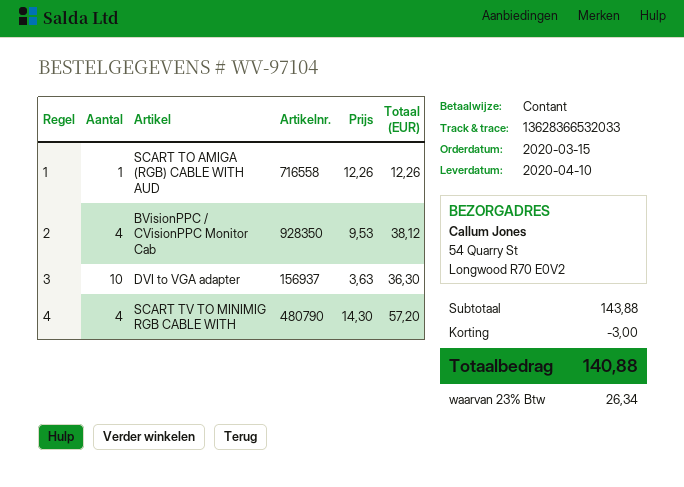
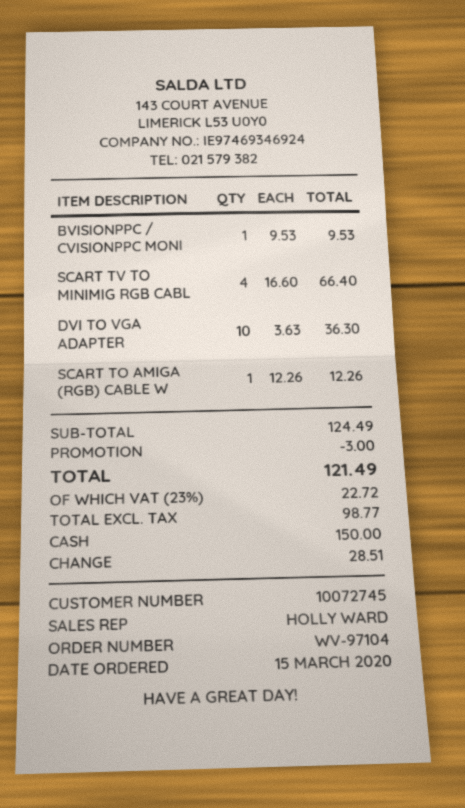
BVisionPPC / CVisionPPC Monitor Cab: 4 x 9.53 = 38.12 -> 1 x 9.53 = 9.53
SCART TV TO MINIMIG RGB CABLE WITH: 4 x 14.30 = 57.20 -> 4 x 16.60 = 66.40
subtotal: 143.88 -> 124.49
tax: 23% = 26.34 -> 23% = 22.72
total: 140.88 -> 121.49

